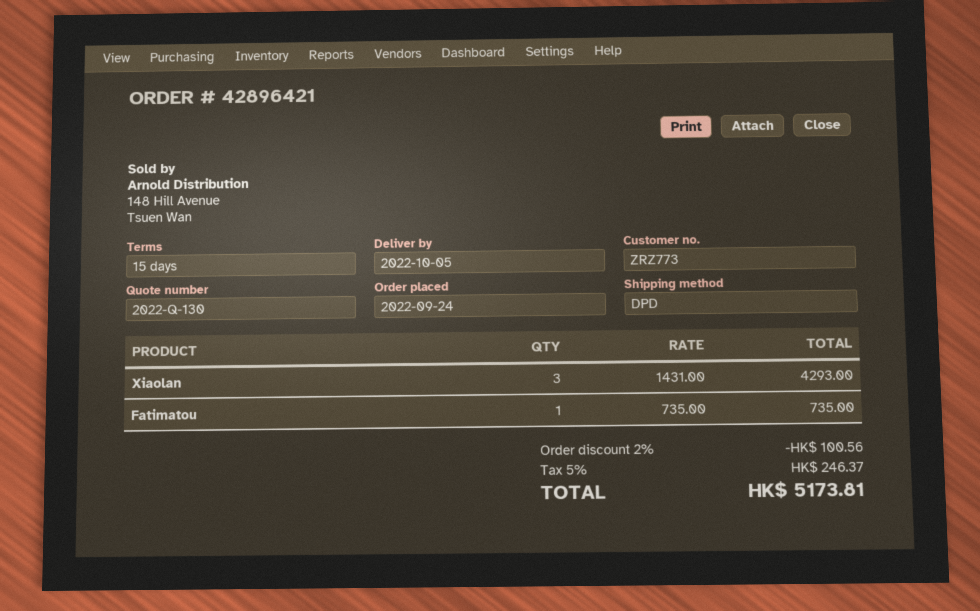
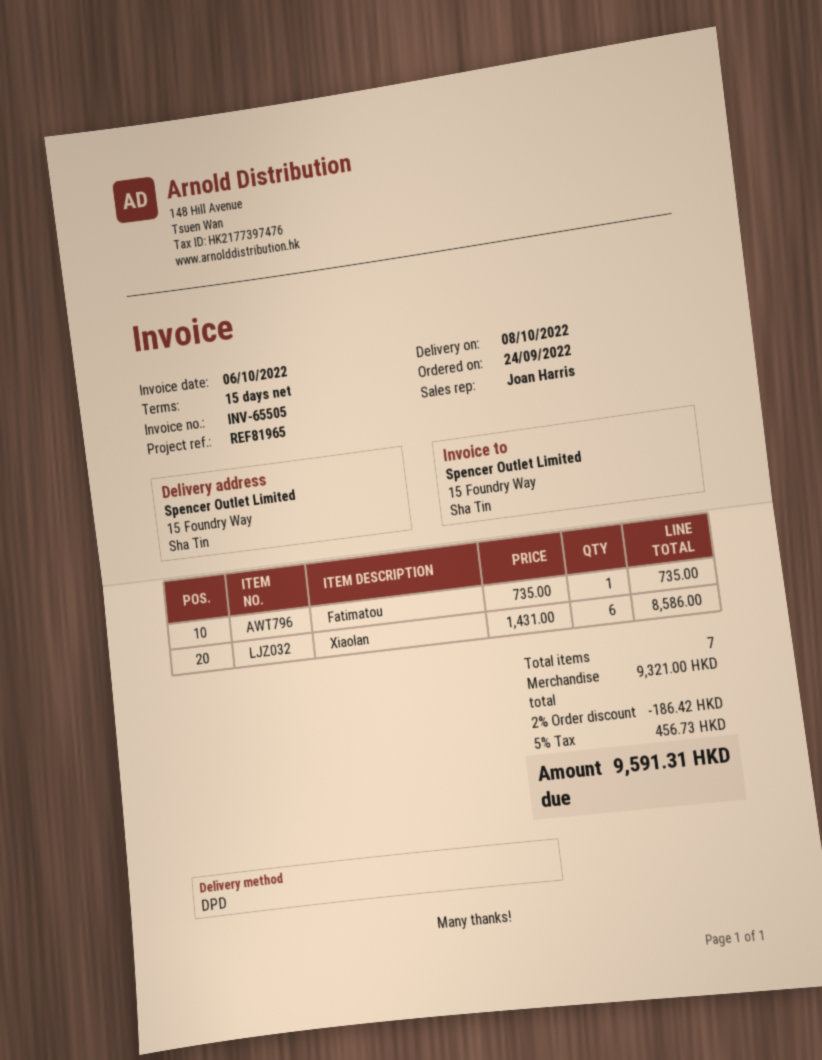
delivery date: 2022-10-05 -> 2022-10-08
Xiaolan: 3 x 1431.00 = 4293.00 -> 6 x 1431.00 = 8586.00
discount: 2% = 100.56 -> 2% = 186.42
tax: 5% = 246.37 -> 5% = 456.73
total: 5173.81 -> 9591.31

